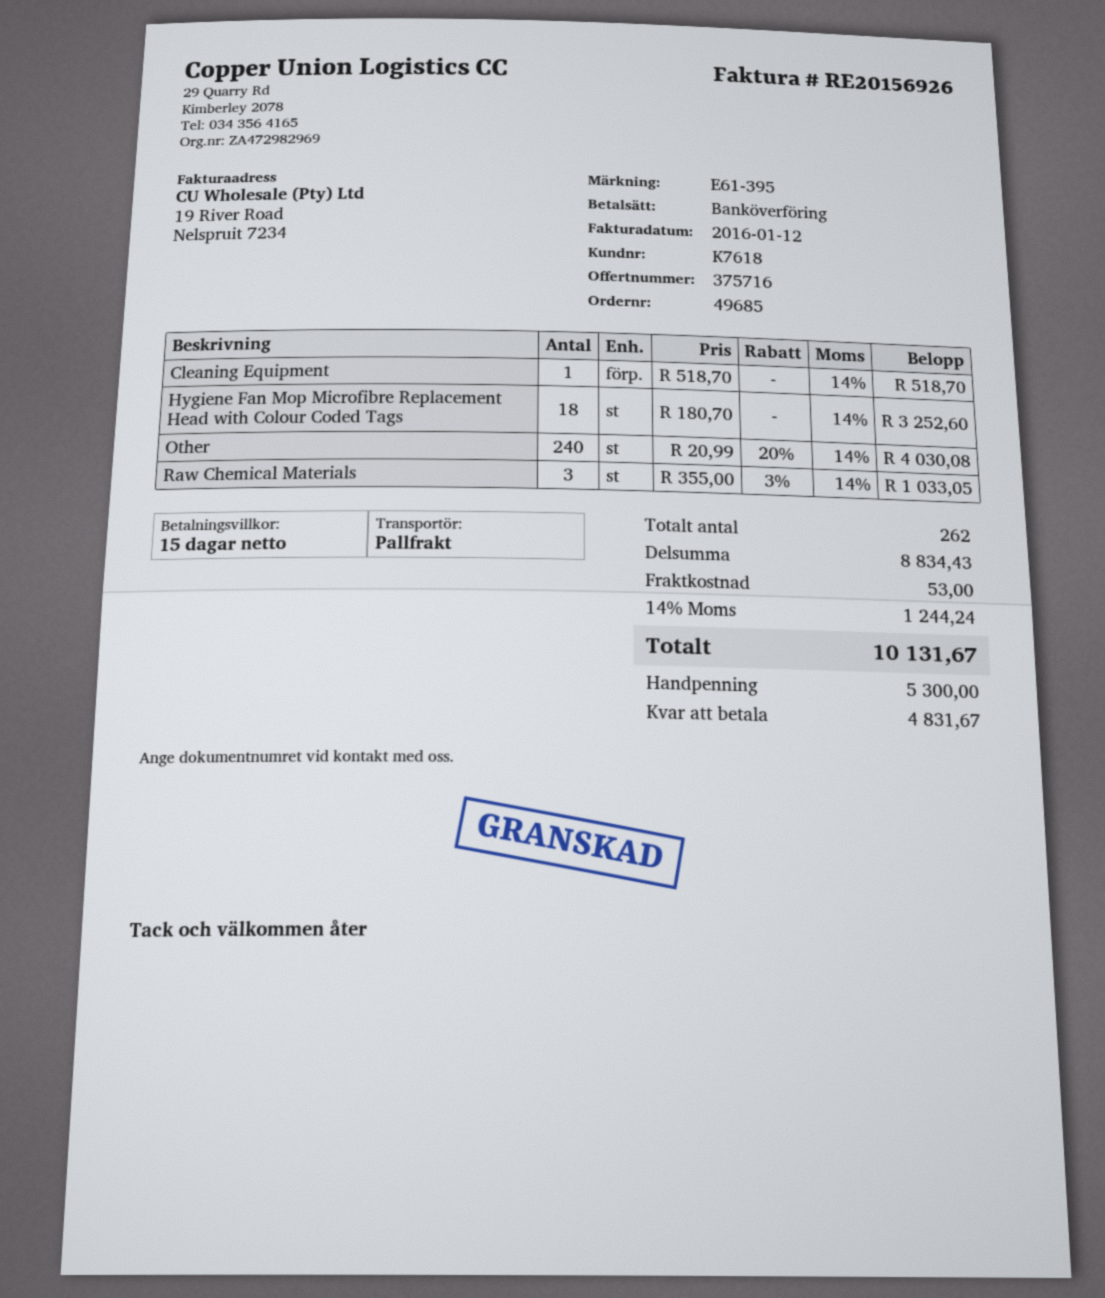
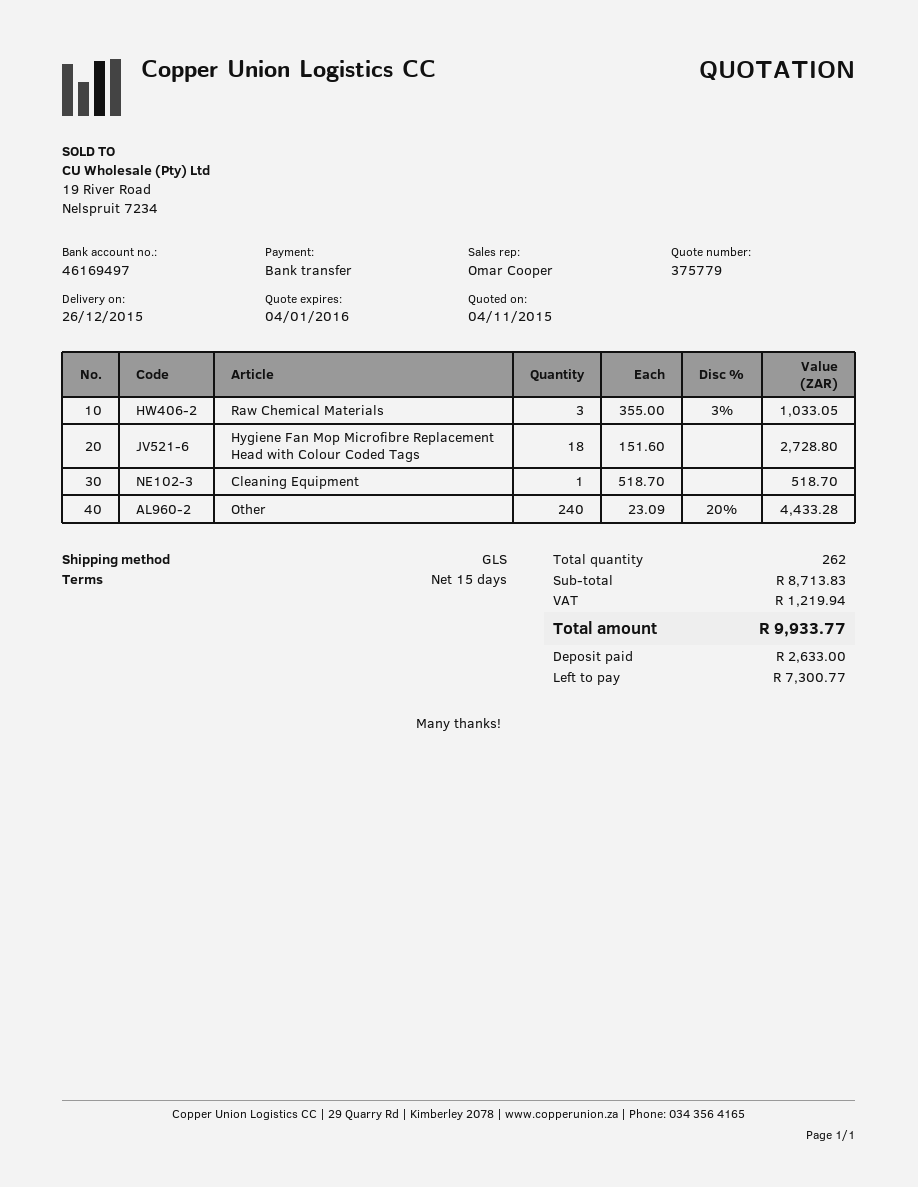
quote number: 375716 -> 375779
shipping method: pallet freight -> GLS
Hygiene Fan Mop Microfibre Replacement Head with Colour Coded Tags: 18 x 180.70 = 3252.60 -> 18 x 151.60 = 2728.80
Other: 240 x 20.99 - 20% = 4030.08 -> 240 x 23.09 - 20% = 4433.28
subtotal: 8834.43 -> 8713.83
shipping: 53.00 -> none
tax: 1244.24 -> 1219.94
total: 10131.67 -> 9933.77
deposit: 5300.00 -> 2633.00
balance: 4831.67 -> 7300.77

